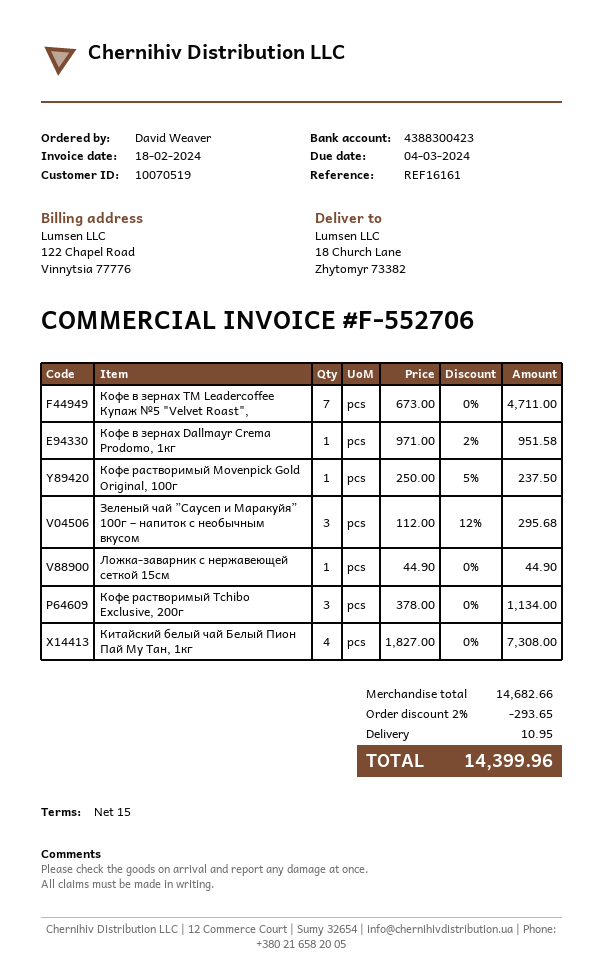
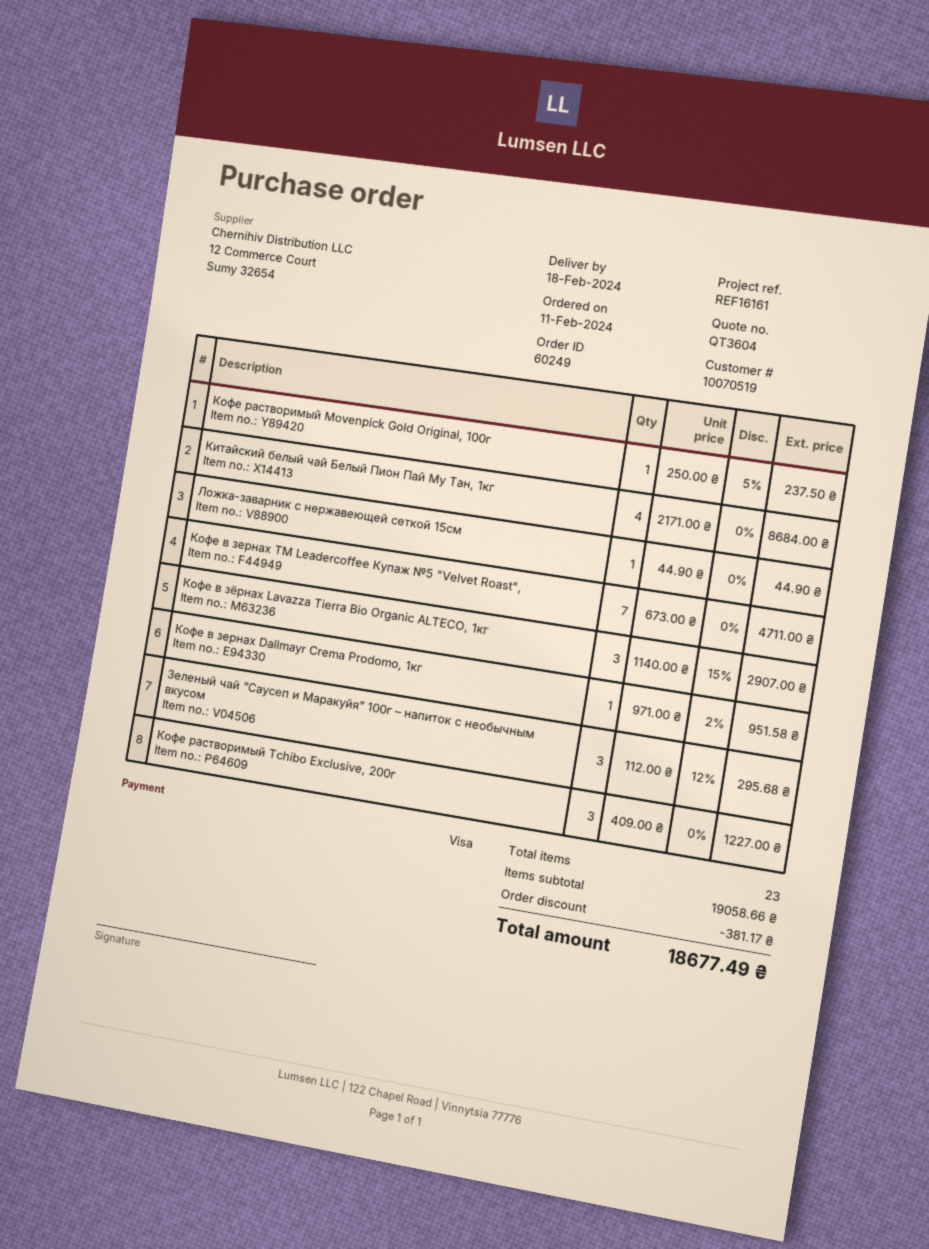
Кофе растворимый Tchibo Exclusive, 200г: 3 x 378.00 = 1134.00 -> 3 x 409.00 = 1227.00
Китайский белый чай Белый Пион Пай Му Тан, 1кг: 4 x 1827.00 = 7308.00 -> 4 x 2171.00 = 8684.00
Кофе в зёрнах Lavazza Tierra Bio Organic ALTECO, 1кг: none -> 3 x 1140.00 - 15% = 2907.00
subtotal: 14682.66 -> 19058.66
discount: 293.65 -> 381.17
shipping: 10.95 -> none
total: 14399.96 -> 18677.49

